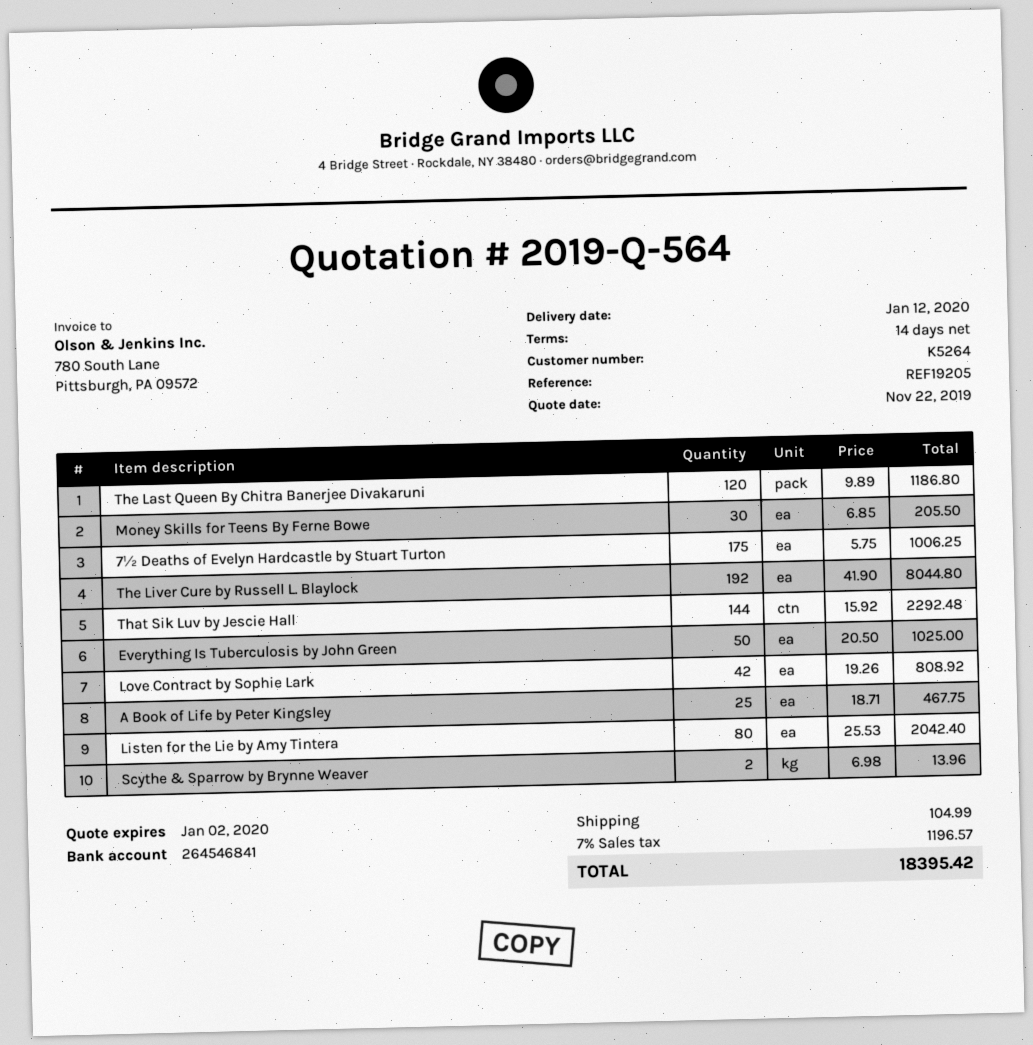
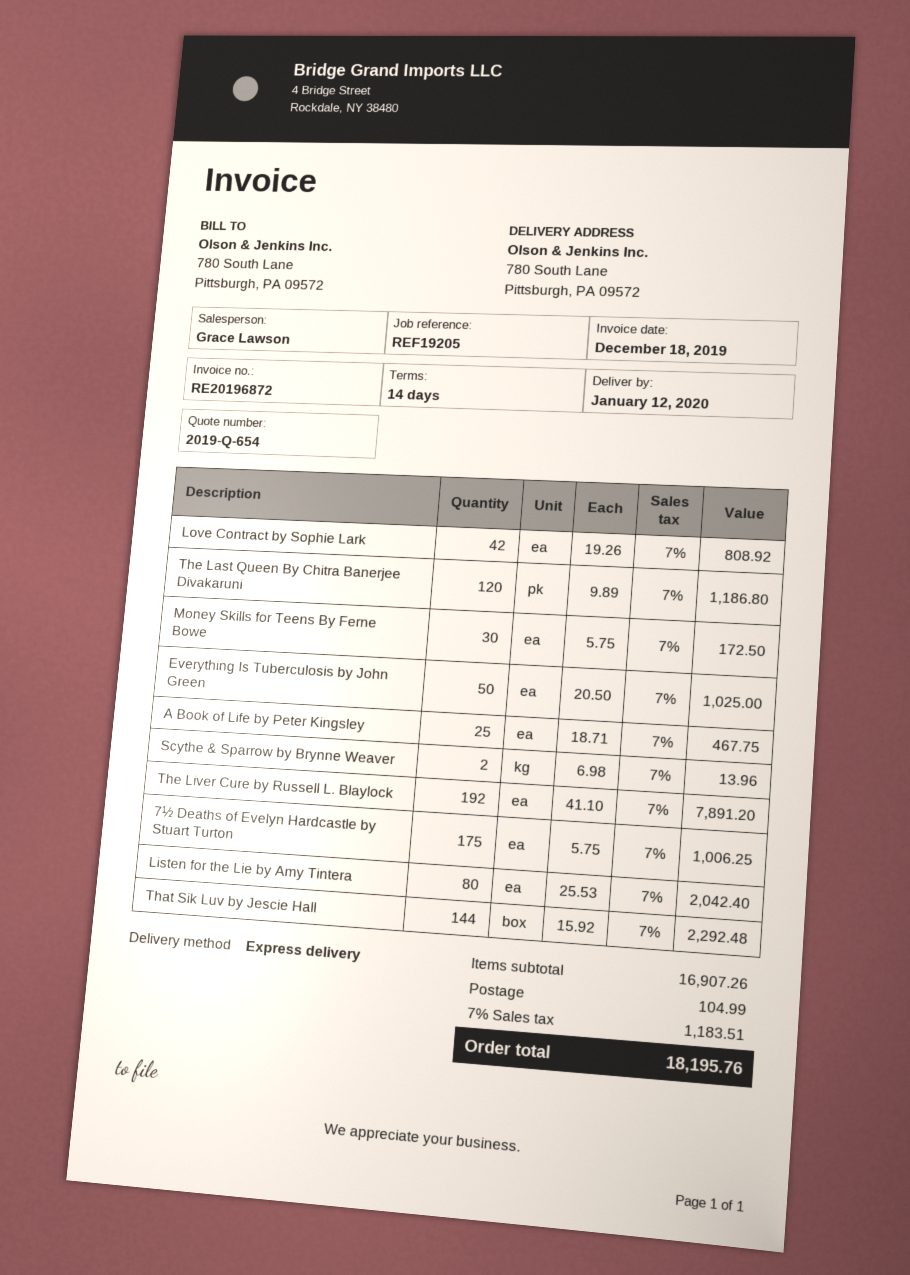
quote number: 2019-Q-564 -> 2019-Q-654
Money Skills for Teens By Ferne Bowe: 30 x 6.85 = 205.50 -> 30 x 5.75 = 172.50
The Liver Cure by Russell L. Blaylock: 192 x 41.90 = 8044.80 -> 192 x 41.10 = 7891.20
tax: 7% = 1196.57 -> 7% = 1183.51
total: 18395.42 -> 18195.76

